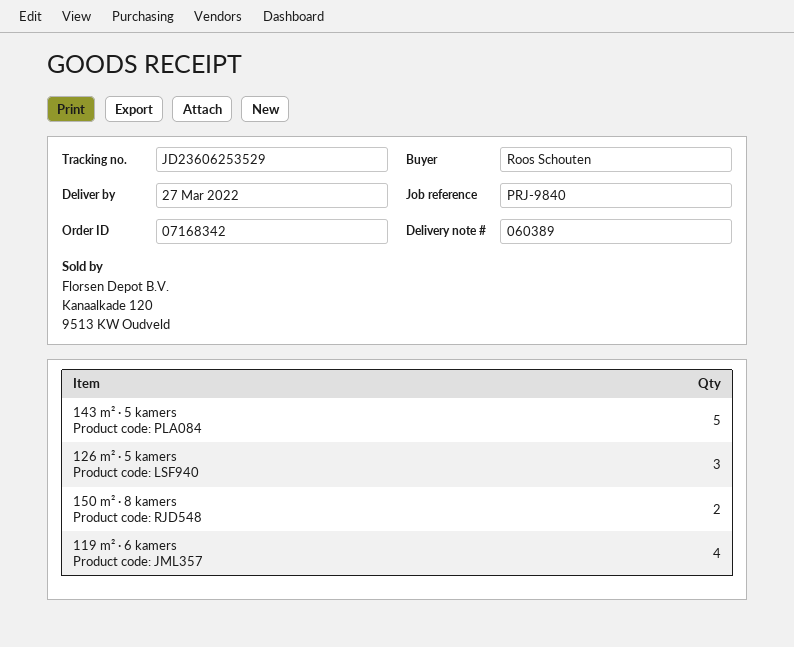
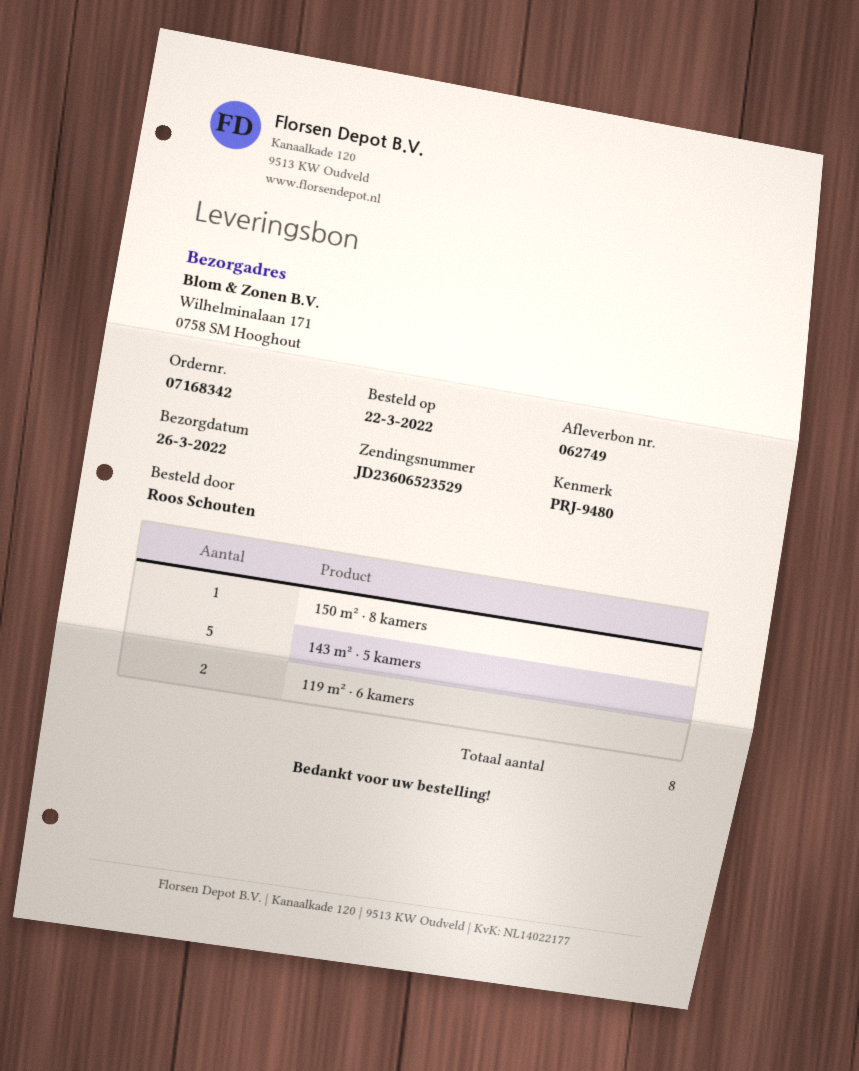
delivery note number: 060389 -> 062749
delivery date: 2022-03-27 -> 2022-03-26
reference: PRJ-9840 -> PRJ-9480
tracking number: JD23606253529 -> JD23606523529
126 m² · 5 kamers: 3 -> none
150 m² · 8 kamers: 2 -> 1
119 m² · 6 kamers: 4 -> 2

